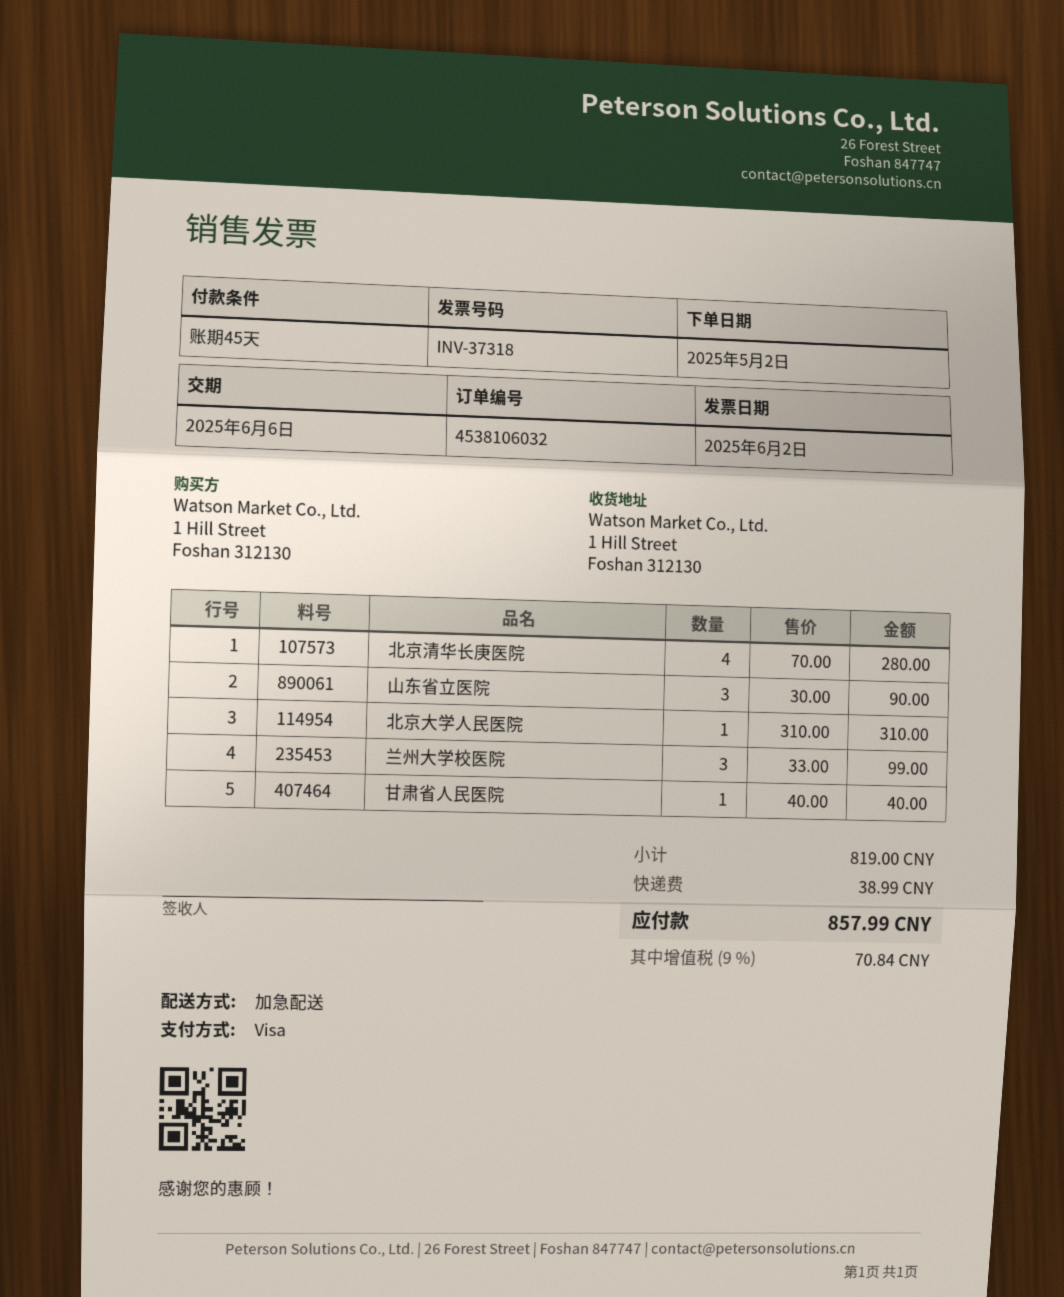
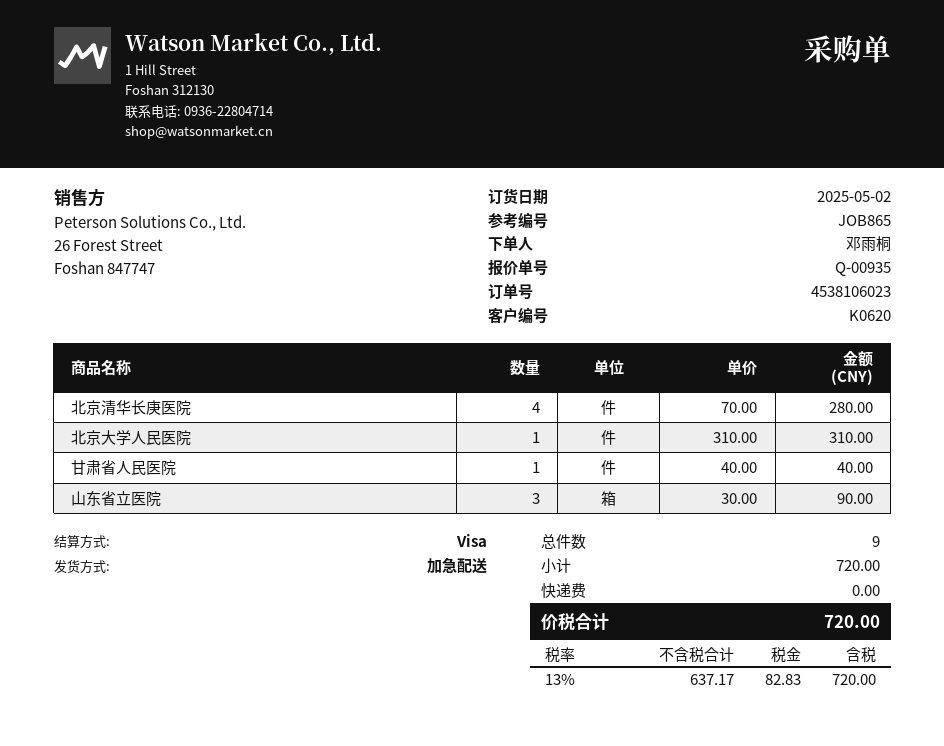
order number: 4538106032 -> 4538106023
兰州大学校医院: 3 x 33.00 = 99.00 -> none
subtotal: 819.00 -> 720.00
shipping: 38.99 -> 0.00
tax: 9% = 70.84 -> 13% = 82.83
total: 857.99 -> 720.00

